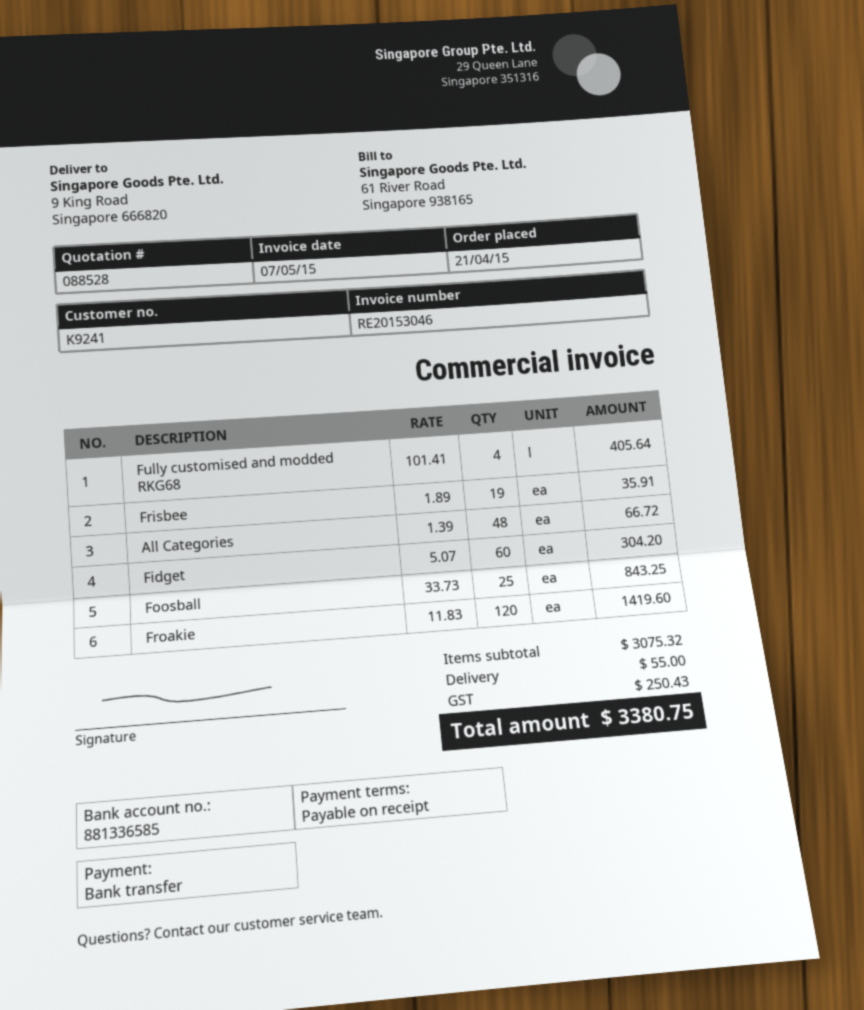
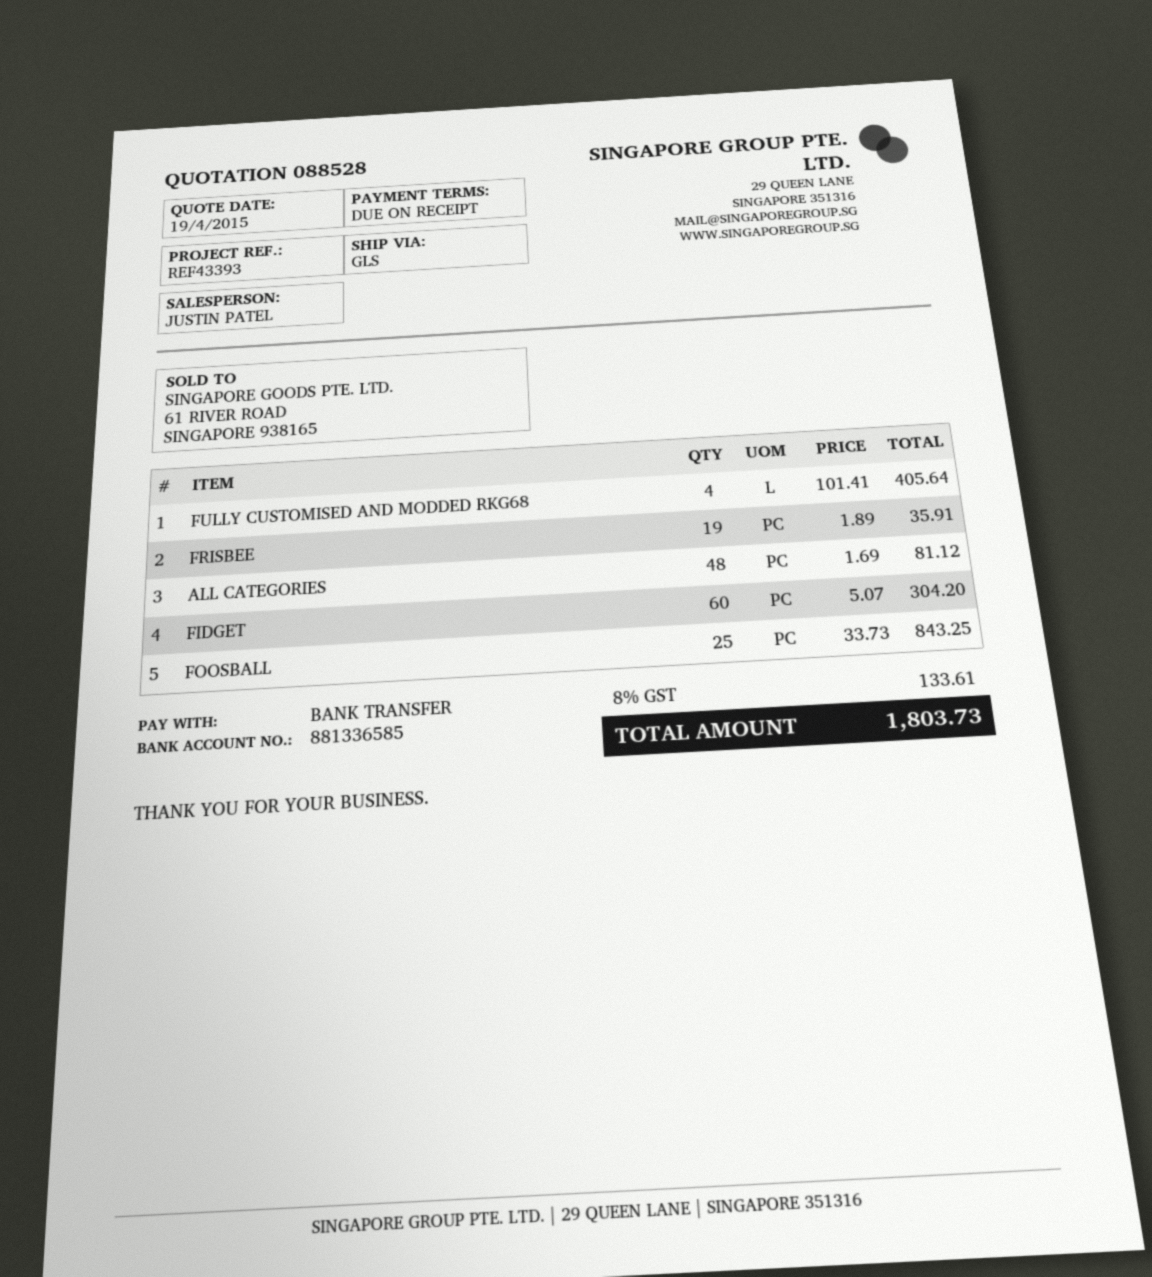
All Categories: 48 x 1.39 = 66.72 -> 48 x 1.69 = 81.12
Froakie: 120 x 11.83 = 1419.60 -> none
shipping: 55.00 -> none
tax: 250.43 -> 133.61
total: 3380.75 -> 1803.73

